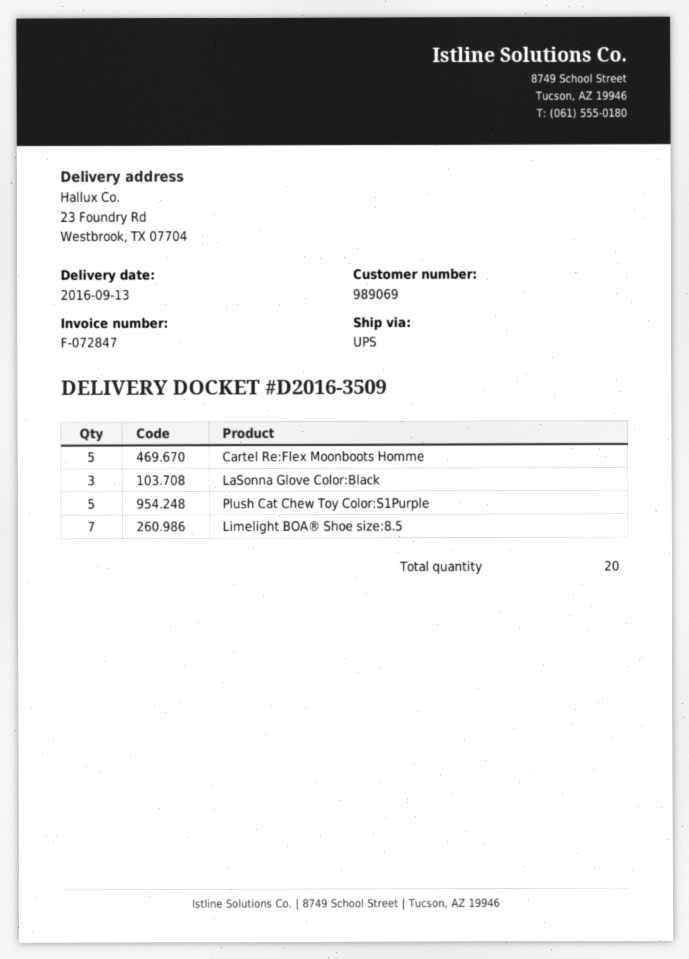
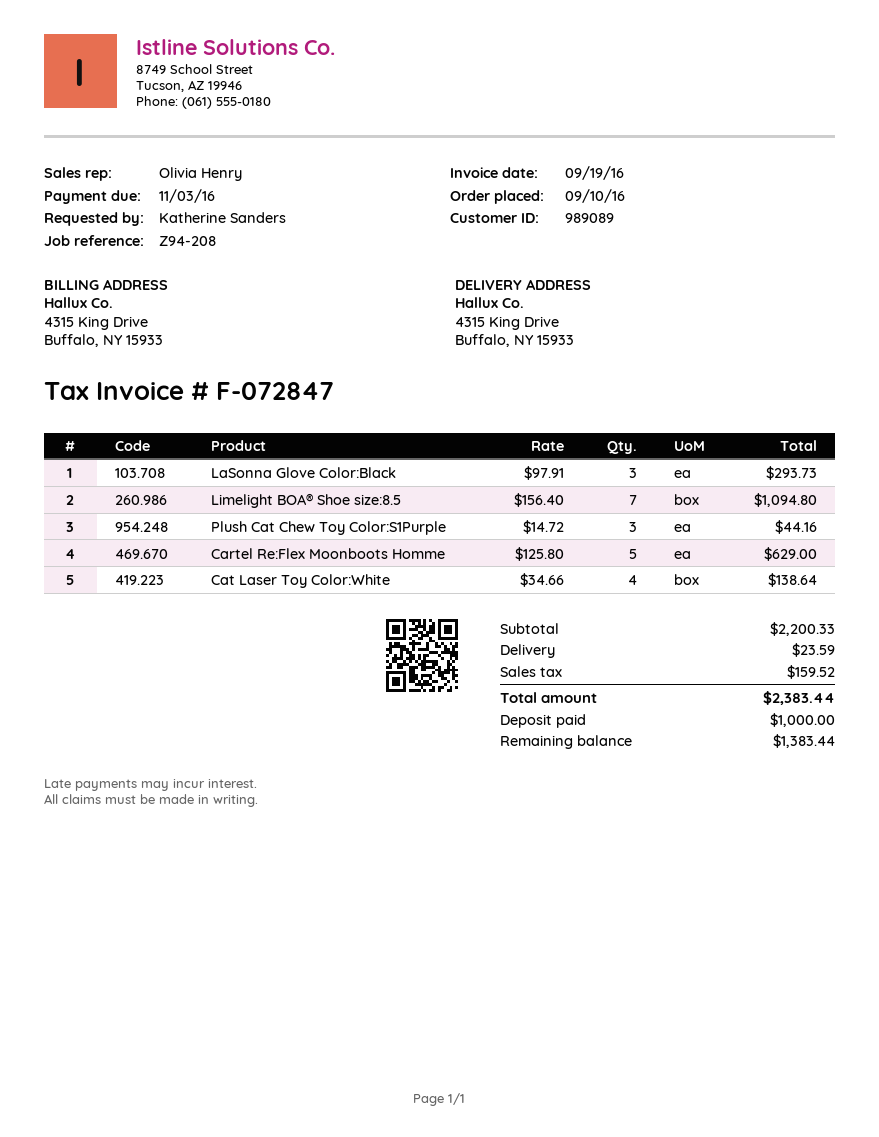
customer number: 989069 -> 989089
ship to: 23 Foundry Rd, Westbrook, TX 07704 -> 4315 King Drive, Buffalo, NY 15933
Plush Cat Chew Toy Color:S1Purple: 5 -> 3
Cat Laser Toy Color:White: none -> 4

